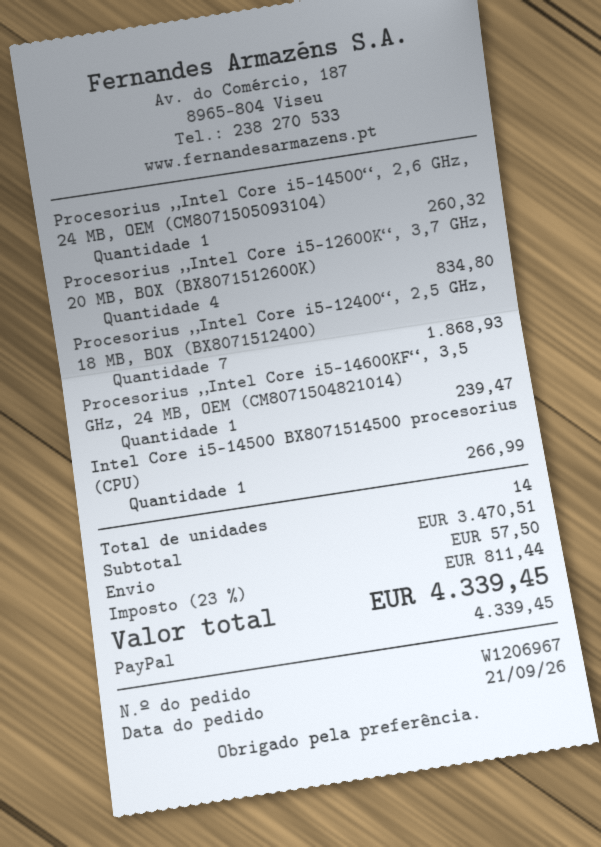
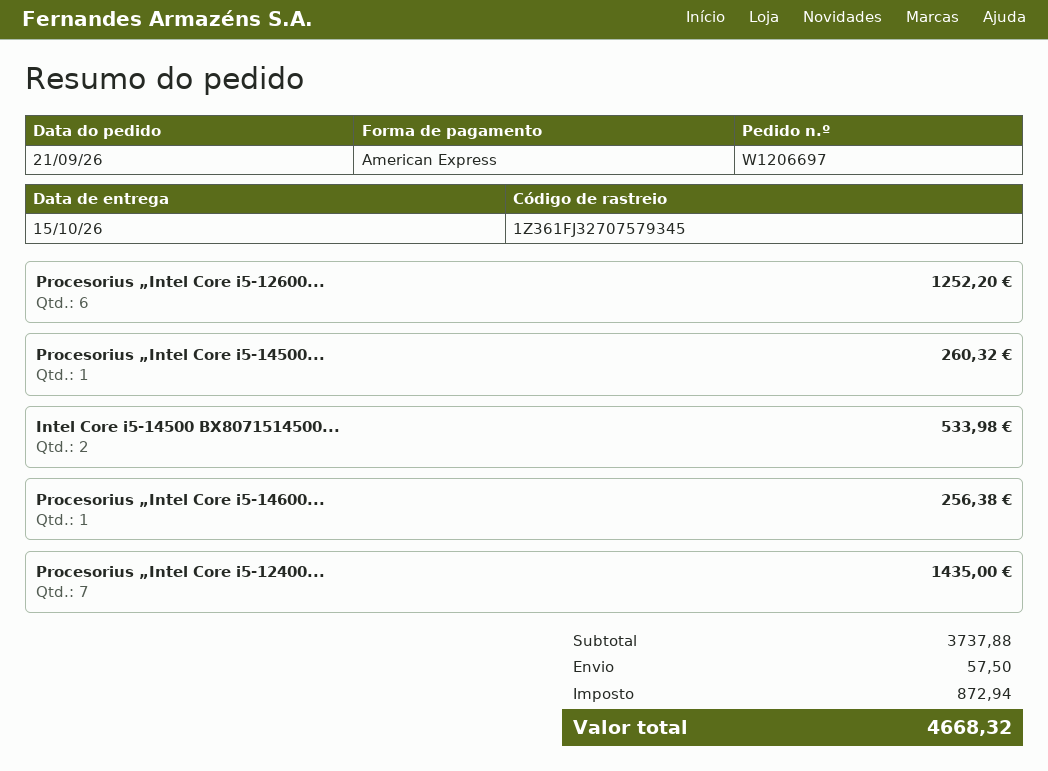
order number: W1206967 -> W1206697
payment method: PayPal -> American Express
Procesorius „Intel Core i5-12600K“, 3,7 GHz, 20 MB, BOX (BX8071512600K): 4 for 834.80 -> 6 for 1252.20
Procesorius „Intel Core i5-12400“, 2,5 GHz, 18 MB, BOX (BX8071512400): 7 for 1868.93 -> 7 for 1435.00
Procesorius „Intel Core i5-14600KF“, 3,5 GHz, 24 MB, OEM (CM8071504821014): 1 for 239.47 -> 1 for 256.38
Intel Core i5-14500 BX8071514500 procesorius (CPU): 1 for 266.99 -> 2 for 533.98
subtotal: 3470.51 -> 3737.88
tax: 811.44 -> 872.94
total: 4339.45 -> 4668.32

